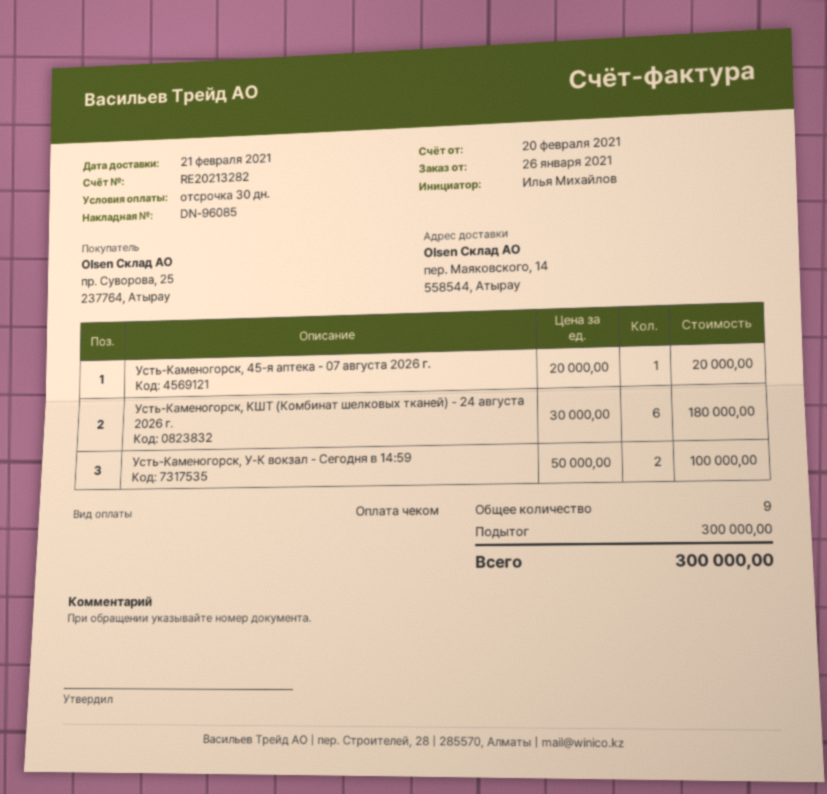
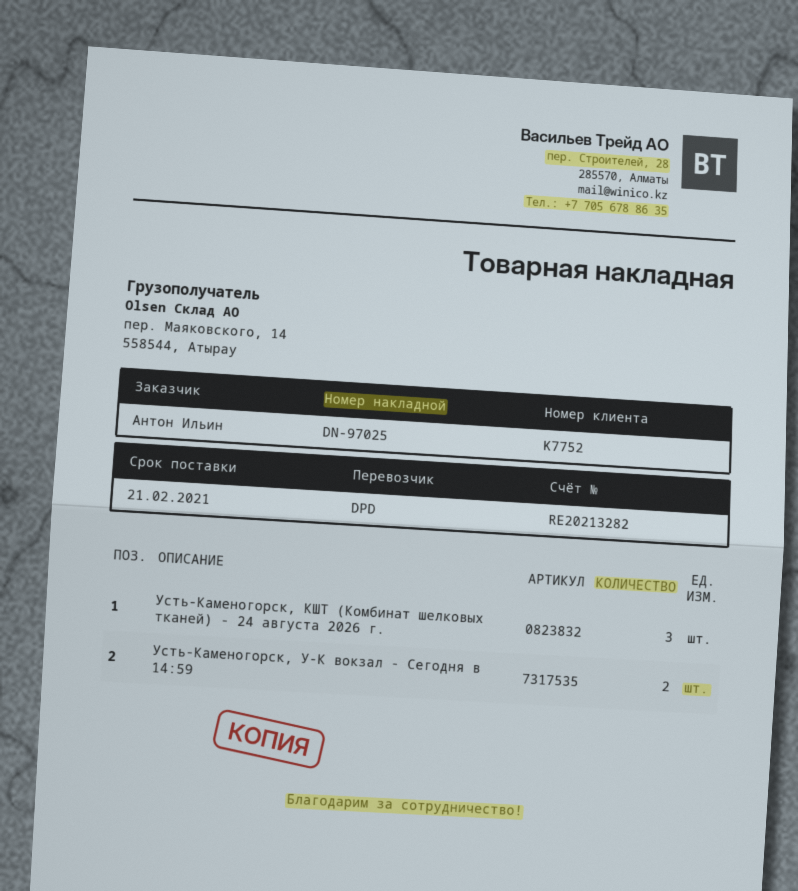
delivery note number: DN-96085 -> DN-97025
ordered by: Илья Михайлов -> Антон Ильин
Усть-Каменогорск, 45-я аптека - 07 августа 2026 г.: 1 -> none
Усть-Каменогорск, КШТ (Комбинат шелковых тканей) - 24 августа 2026 г.: 6 -> 3

